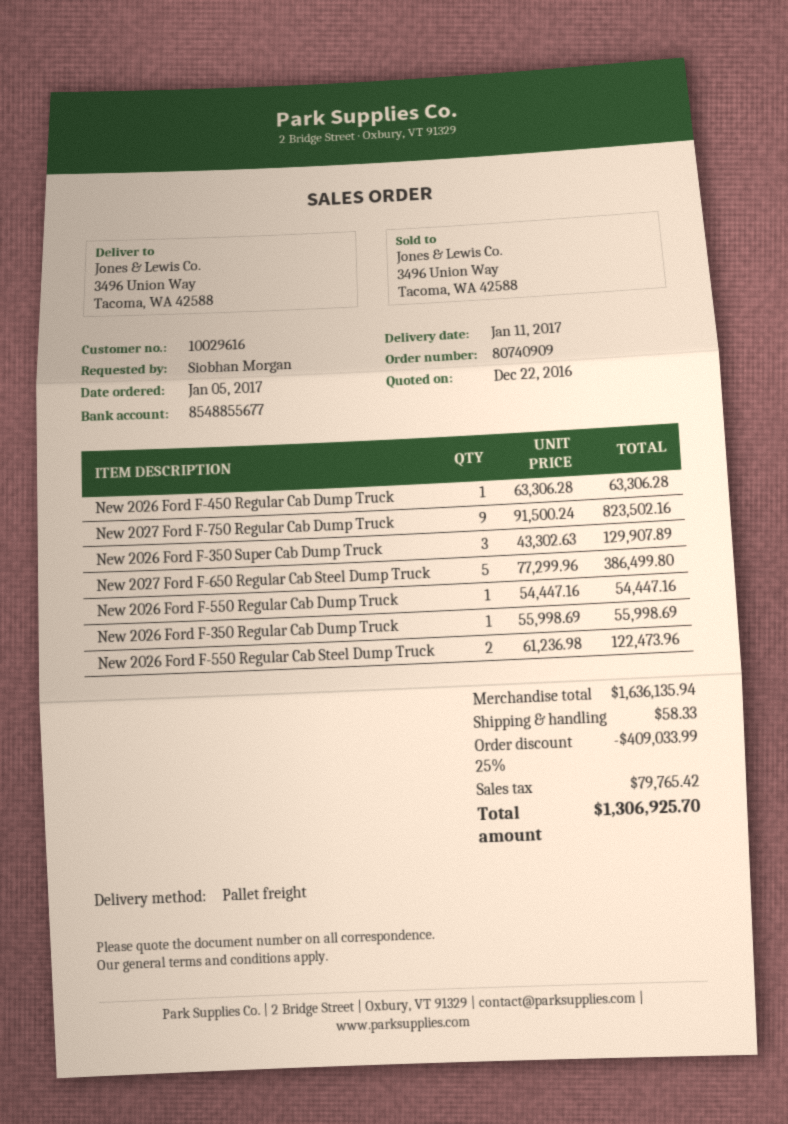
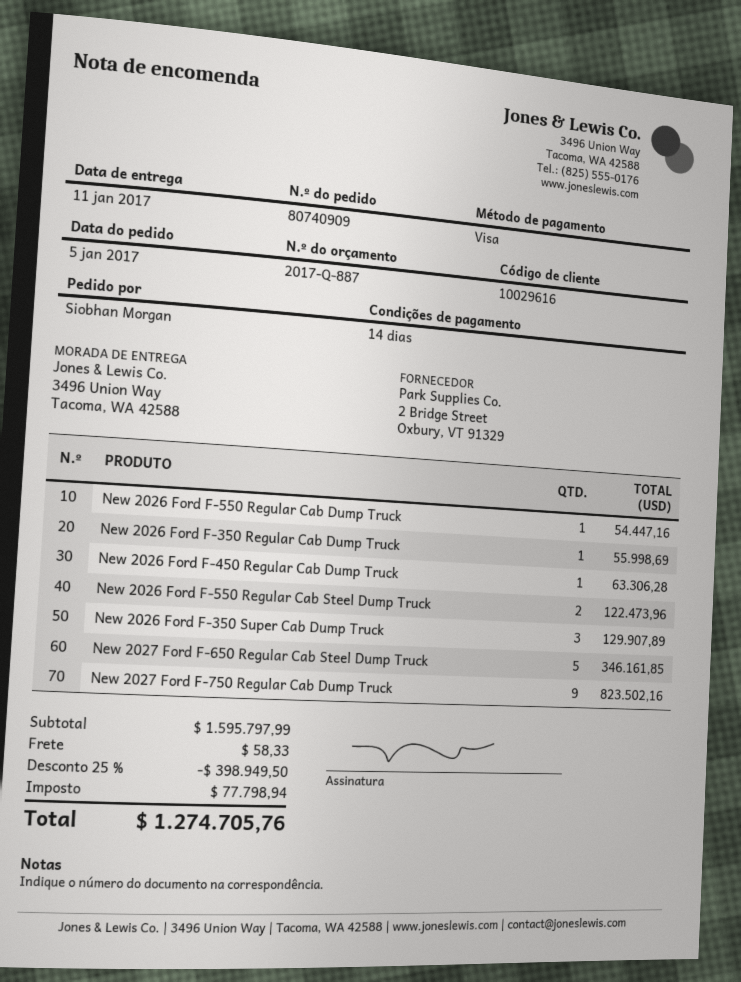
New 2027 Ford F-650 Regular Cab Steel Dump Truck: 5 for 386499.80 -> 5 for 346161.85
subtotal: 1636135.94 -> 1595797.99
discount: 25% = 409033.99 -> 25% = 398949.50
tax: 79765.42 -> 77798.94
total: 1306925.70 -> 1274705.76

